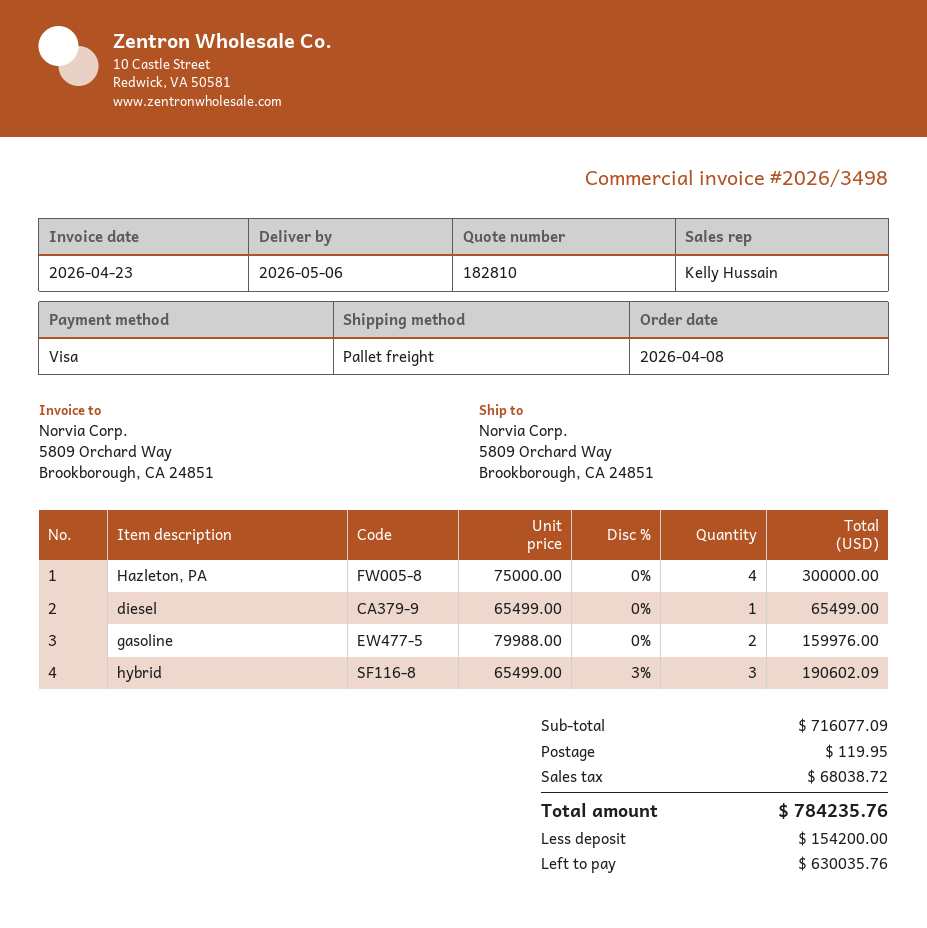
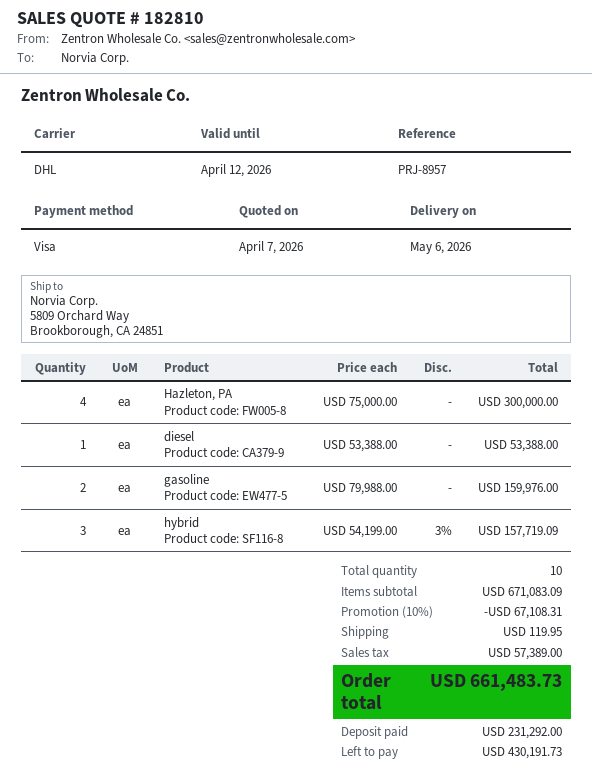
shipping method: pallet freight -> DHL
diesel: 1 x 65499.00 = 65499.00 -> 1 x 53388.00 = 53388.00
hybrid: 3 x 65499.00 - 3% = 190602.09 -> 3 x 54199.00 - 3% = 157719.09
subtotal: 716077.09 -> 671083.09
discount: none -> 10% = 67108.31
tax: 68038.72 -> 57389.00
total: 784235.76 -> 661483.73
deposit: 154200.00 -> 231292.00
balance: 630035.76 -> 430191.73

